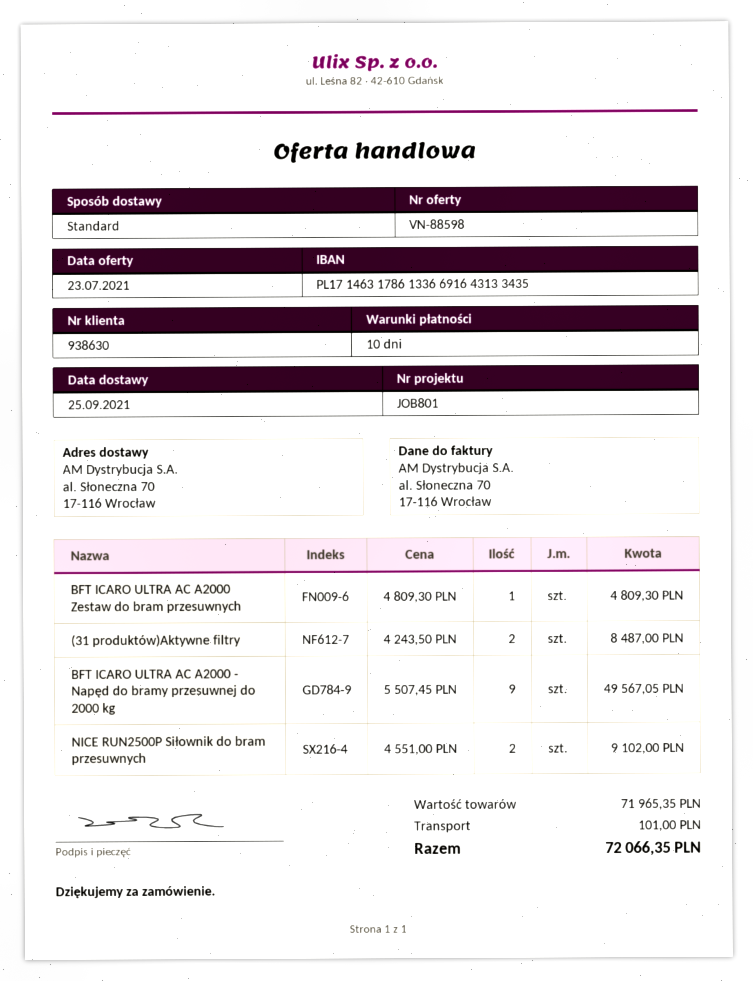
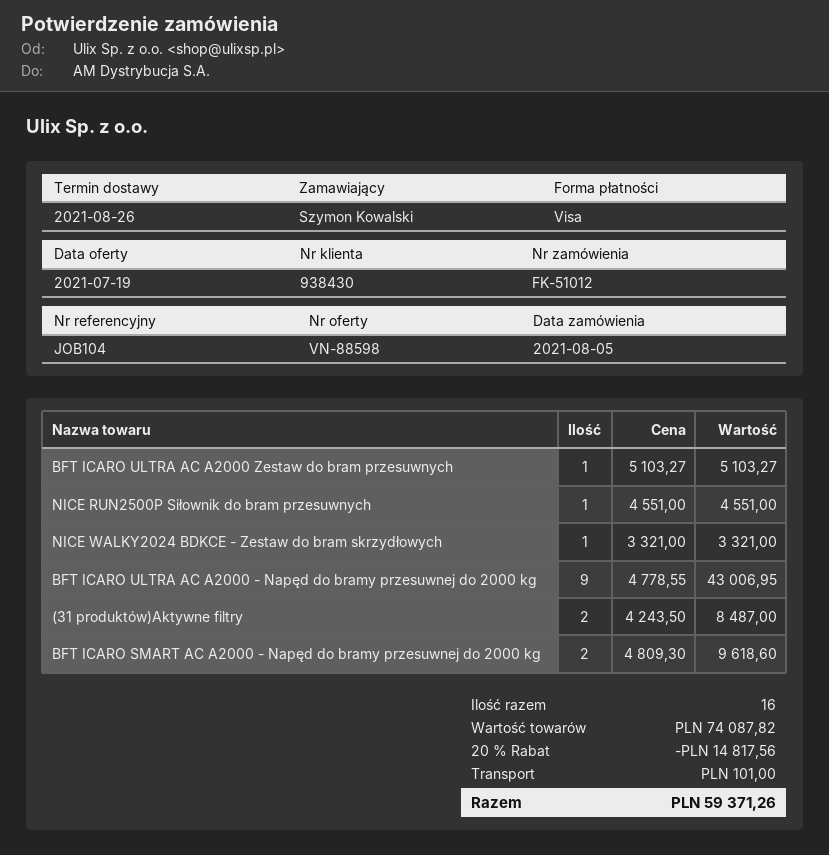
quote date: 2021-07-23 -> 2021-07-19
delivery date: 2021-09-25 -> 2021-08-26
customer number: 938630 -> 938430
reference: JOB801 -> JOB104
BFT ICARO ULTRA AC A2000 Zestaw do bram przesuwnych: 1 x 4809.30 = 4809.30 -> 1 x 5103.27 = 5103.27
BFT ICARO ULTRA AC A2000 - Napęd do bramy przesuwnej do 2000 kg: 9 x 5507.45 = 49567.05 -> 9 x 4778.55 = 43006.95
NICE RUN2500P Siłownik do bram przesuwnych: 2 x 4551.00 = 9102.00 -> 1 x 4551.00 = 4551.00
NICE WALKY2024 BDKCE - Zestaw do bram skrzydłowych: none -> 1 x 3321.00 = 3321.00
BFT ICARO SMART AC A2000 - Napęd do bramy przesuwnej do 2000 kg: none -> 2 x 4809.30 = 9618.60
subtotal: 71965.35 -> 74087.82
discount: none -> 20% = 14817.56
total: 72066.35 -> 59371.26

